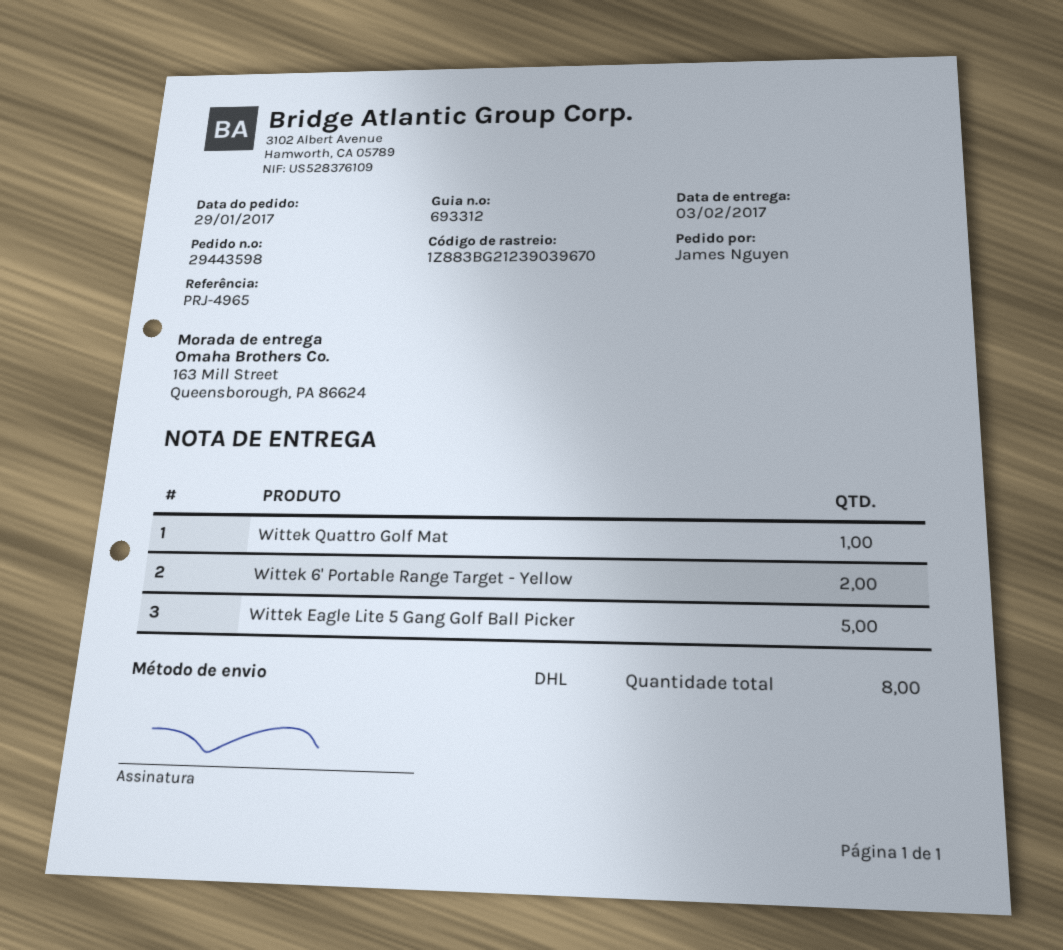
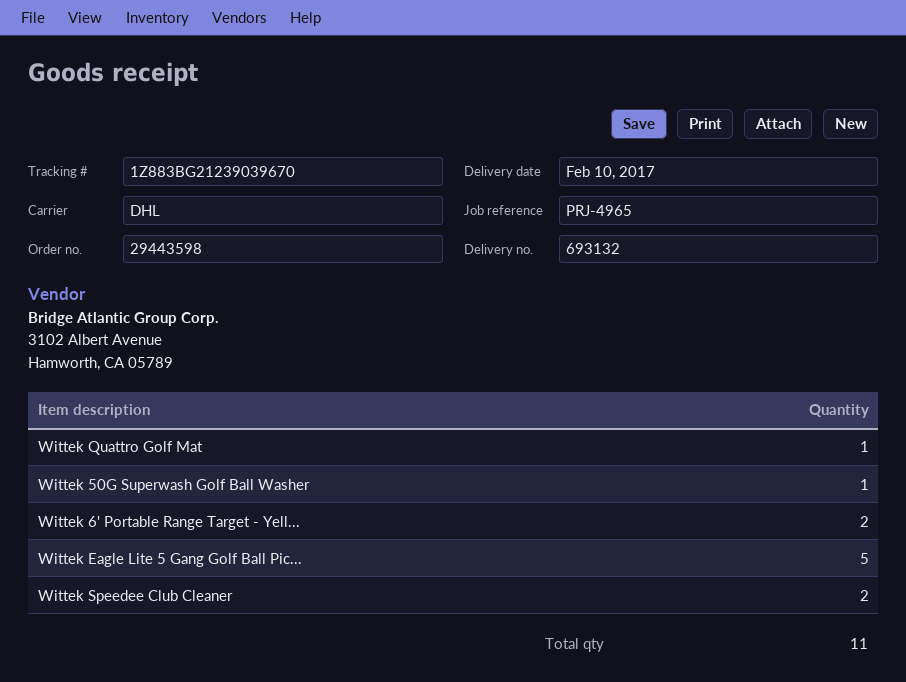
delivery note number: 693312 -> 693132
delivery date: 2017-02-03 -> 2017-02-10
Wittek 50G Superwash Golf Ball Washer: none -> 1
Wittek Speedee Club Cleaner: none -> 2
total quantity: 8 -> 11

